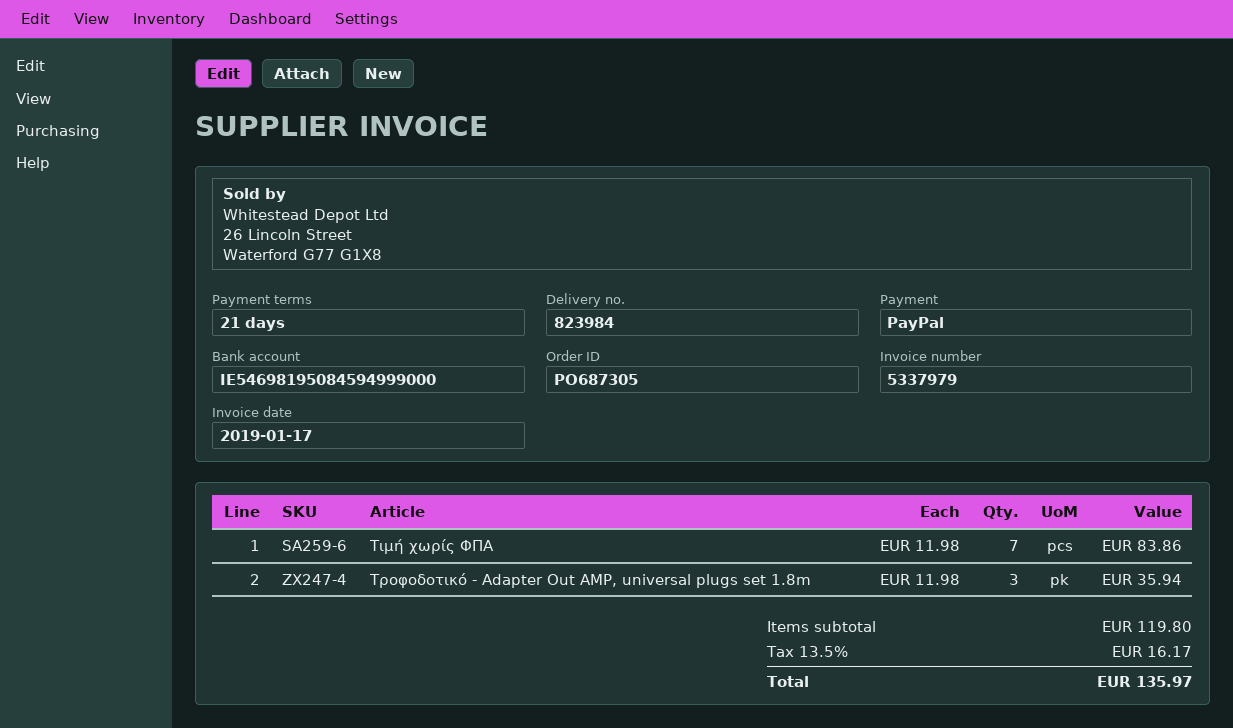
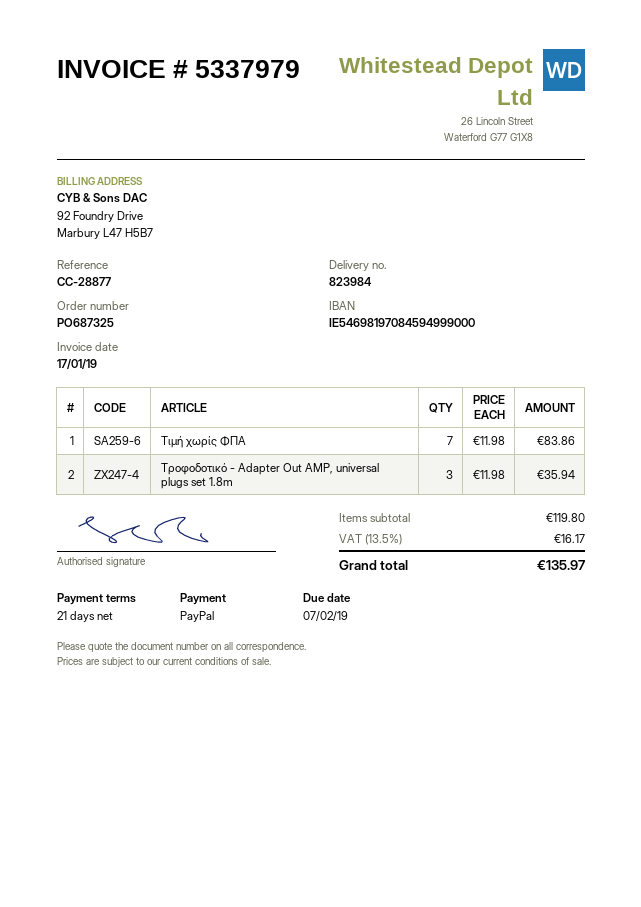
order number: PO687305 -> PO687325
bank account: IE54698195084594999000 -> IE54698197084594999000

